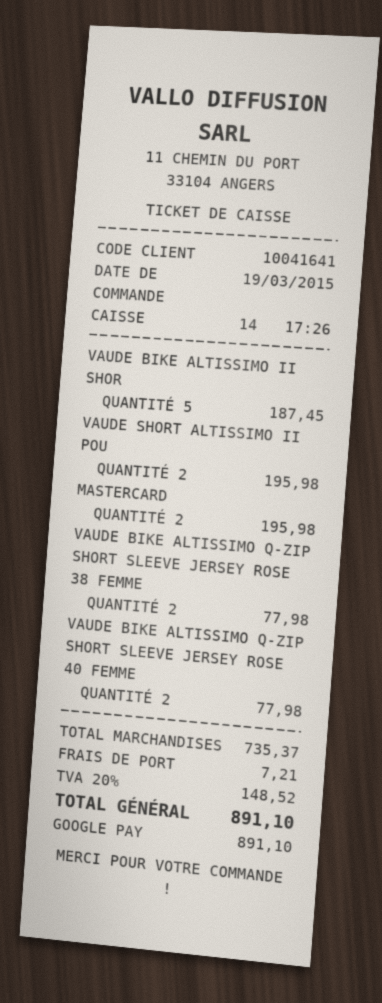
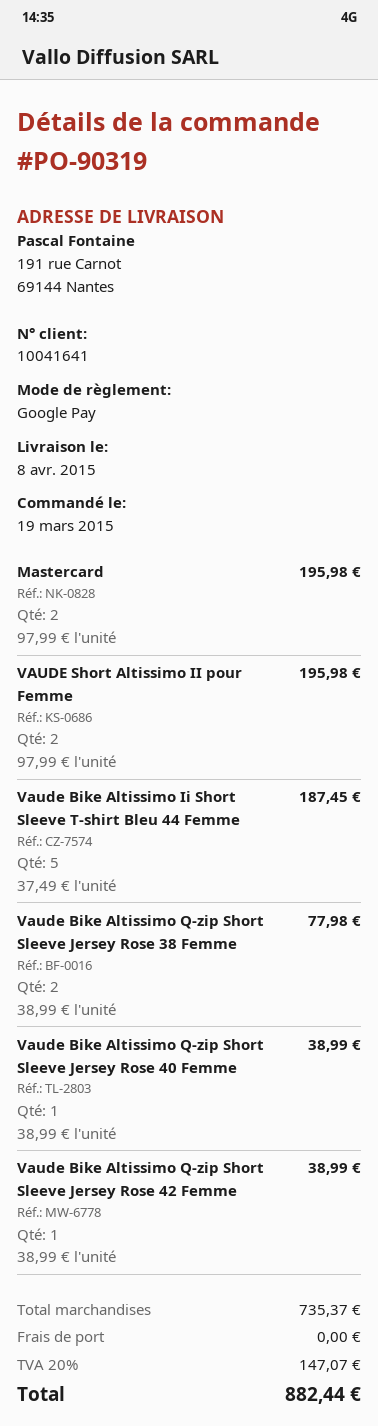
VAUDE BIKE ALTISSIMO Q-ZIP SHORT SLEEVE JERSEY ROSE 40 FEMME: 2 for 77.98 -> 1 for 38.99
Vaude Bike Altissimo Q-zip Short Sleeve Jersey Rose 42 Femme: none -> 1 for 38.99
shipping: 7.21 -> 0.00
tax: 20% = 148.52 -> 20% = 147.07
total: 891.10 -> 882.44

